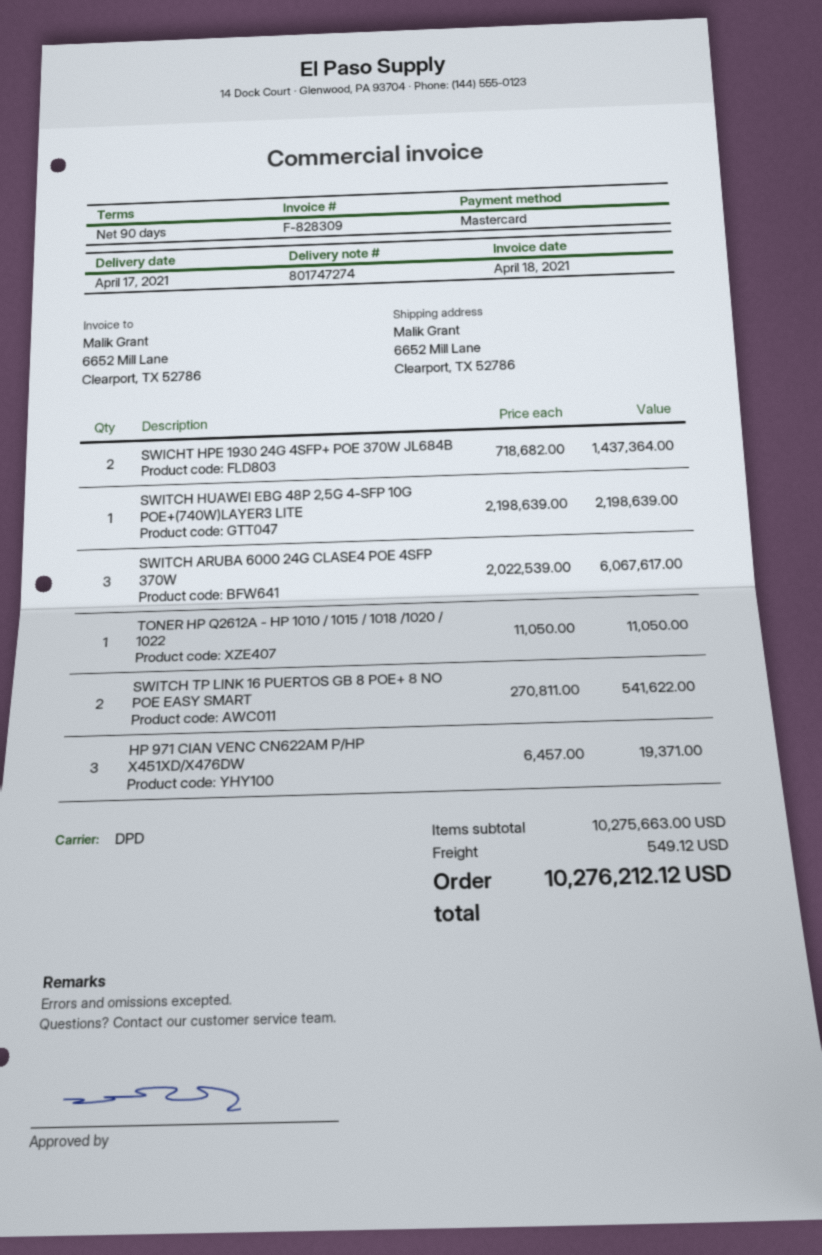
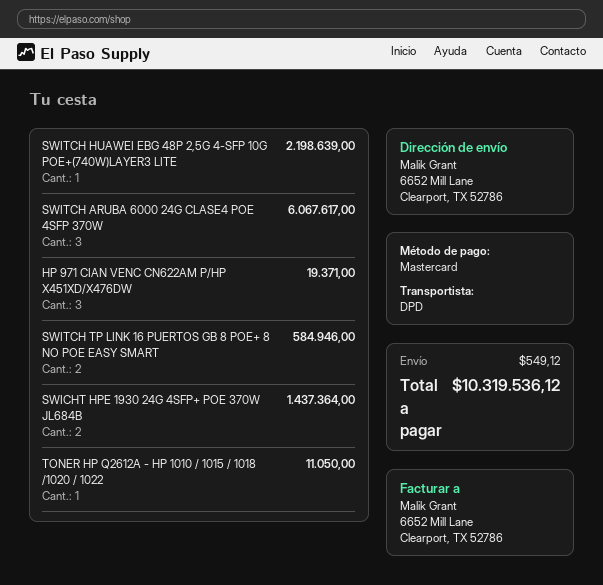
SWITCH TP LINK 16 PUERTOS GB 8 POE+ 8 NO POE EASY SMART: 2 for 541622.00 -> 2 for 584946.00
total: 10276212.12 -> 10319536.12

